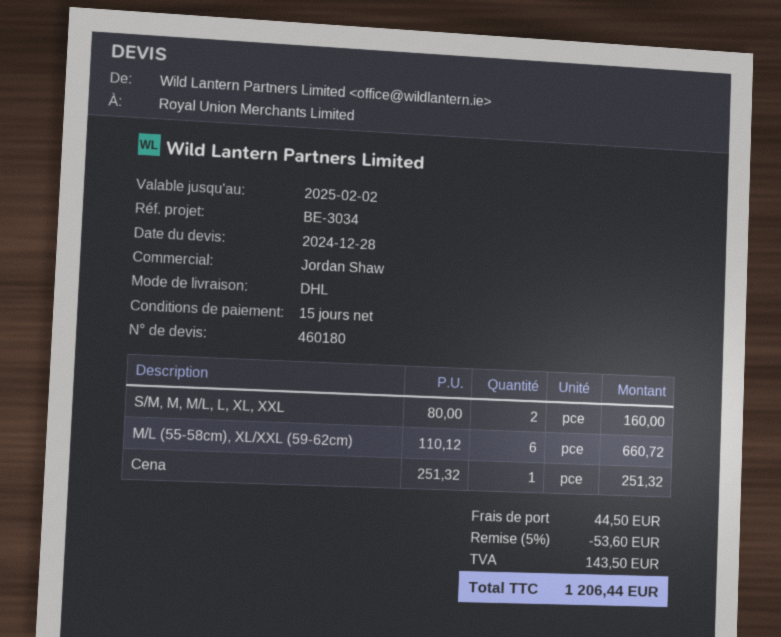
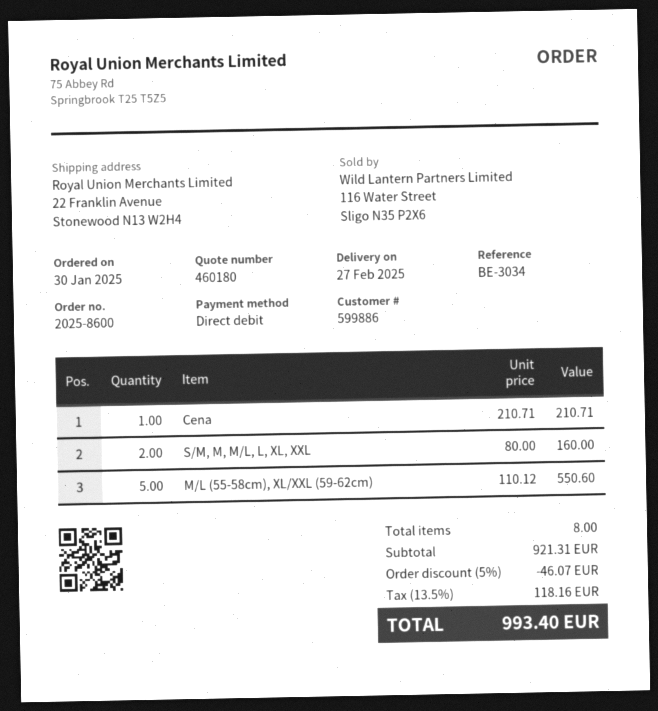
M/L (55-58cm), XL/XXL (59-62cm): 6 x 110.12 = 660.72 -> 5 x 110.12 = 550.60
Cena: 1 x 251.32 = 251.32 -> 1 x 210.71 = 210.71
discount: 5% = 53.60 -> 5% = 46.07
shipping: 44.50 -> none
tax: 143.50 -> 118.16
total: 1206.44 -> 993.40

